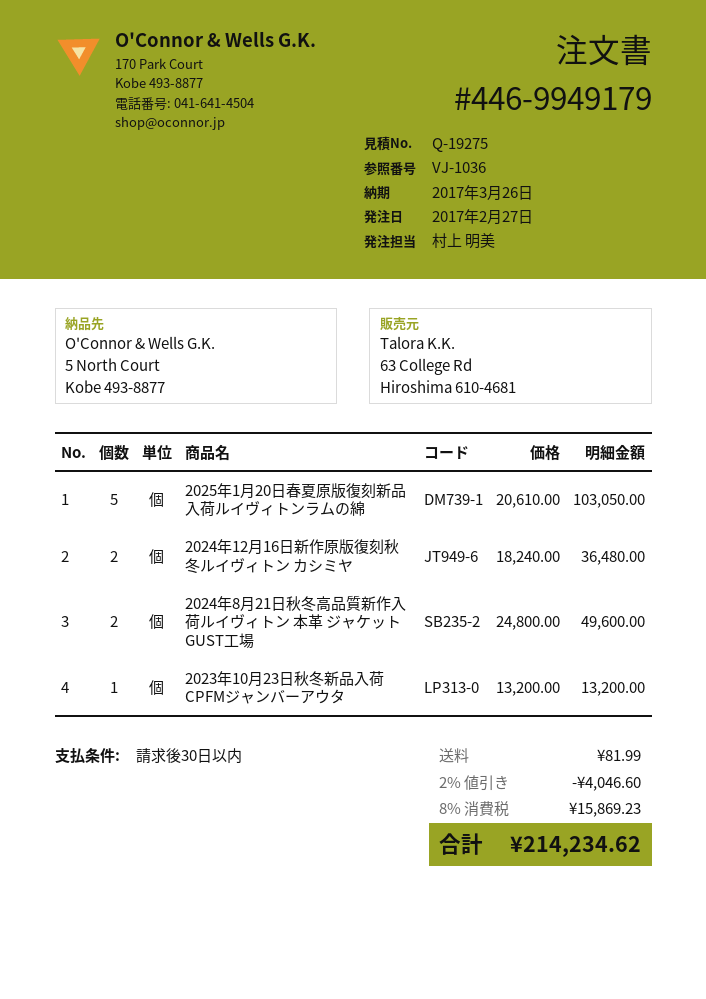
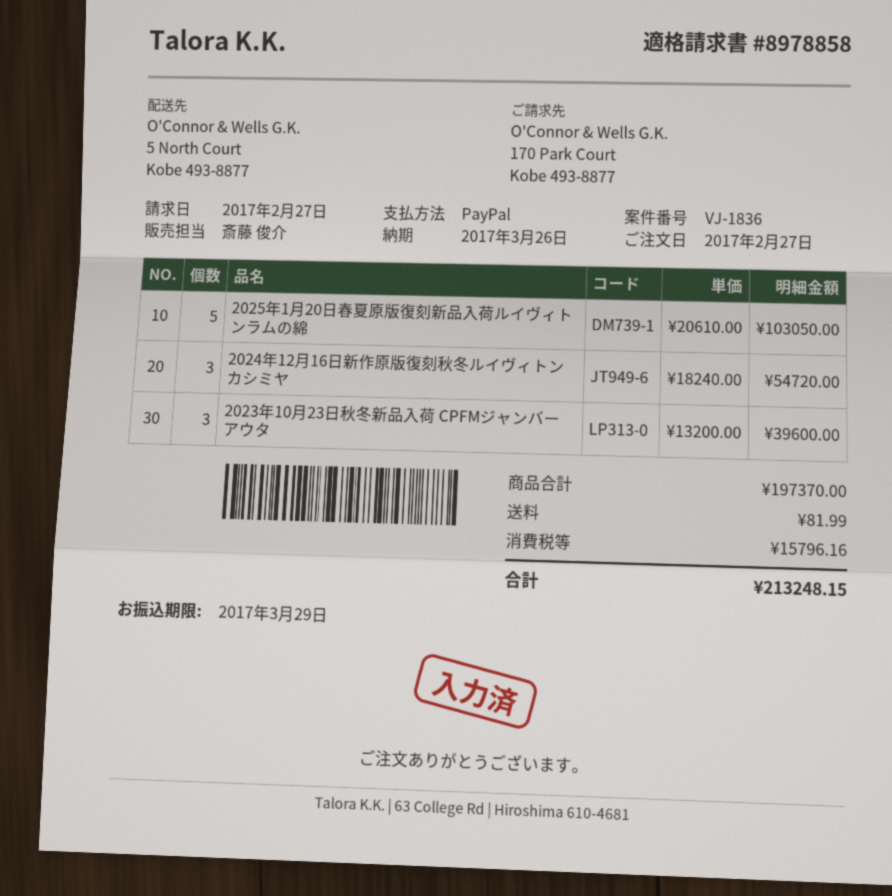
reference: VJ-1036 -> VJ-1836
2024年12月16日新作原版復刻秋冬ルイヴィトン カシミヤ: 2 x 18240.00 = 36480.00 -> 3 x 18240.00 = 54720.00
2024年8月21日秋冬高品質新作入荷ルイヴィトン 本革 ジャケット GUST工場: 2 x 24800.00 = 49600.00 -> none
2023年10月23日秋冬新品入荷 CPFMジャンバーアウタ: 1 x 13200.00 = 13200.00 -> 3 x 13200.00 = 39600.00
discount: 2% = 4046.60 -> none
tax: 15869.23 -> 15796.16
total: 214234.62 -> 213248.15

